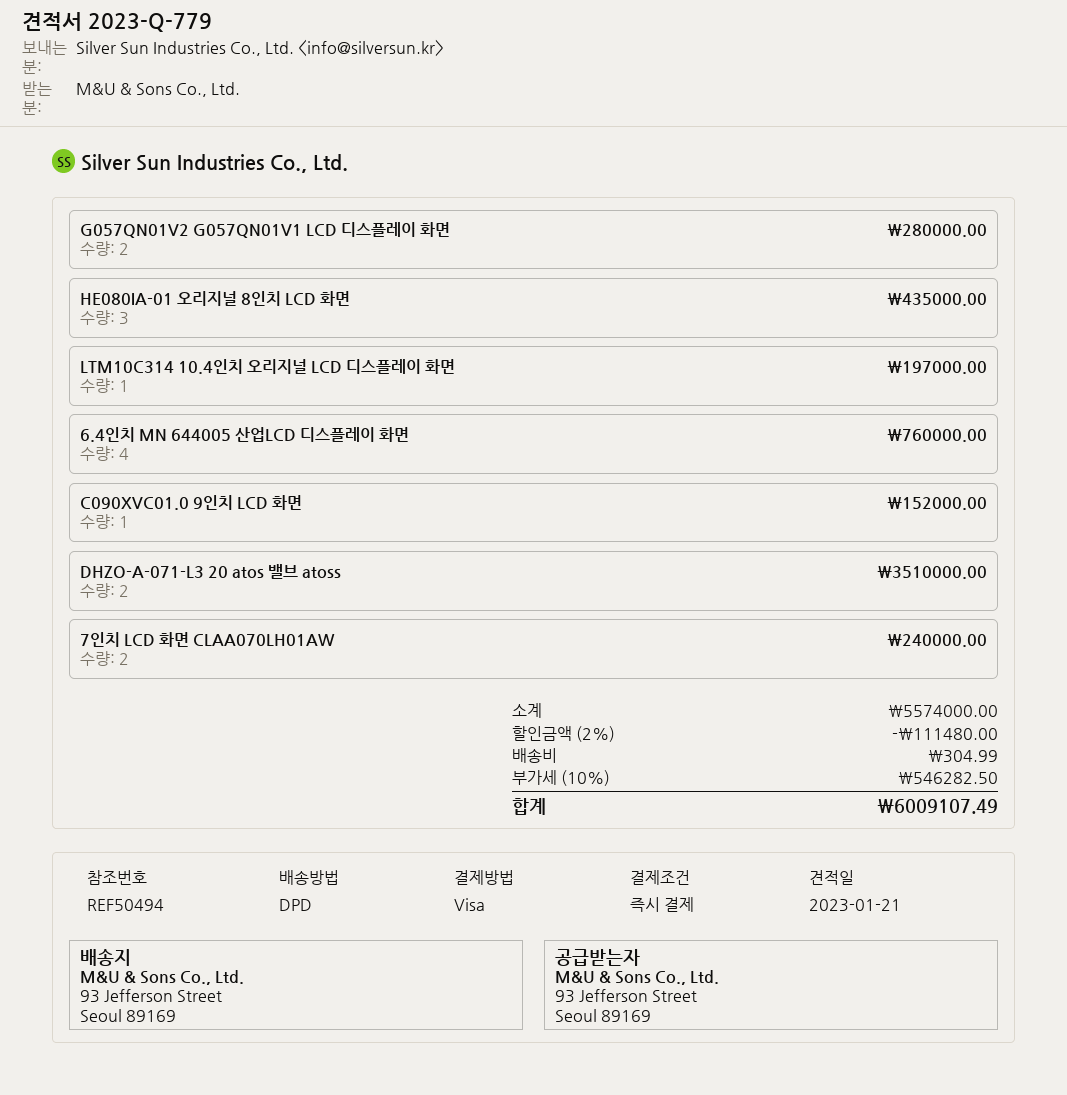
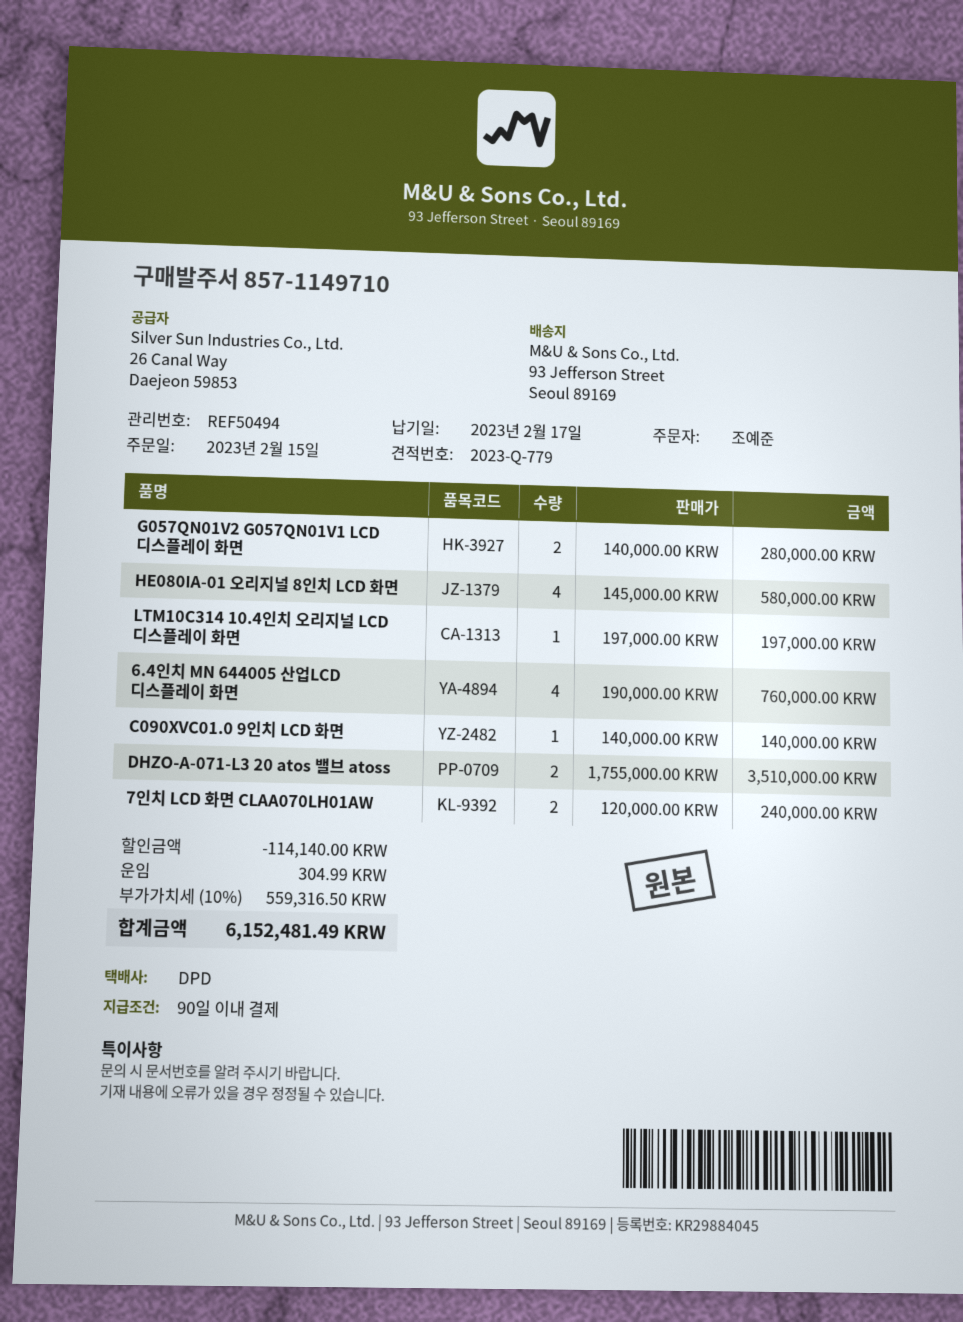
payment terms: on receipt -> 90 days
HE080IA-01 오리지널 8인치 LCD 화면: 3 for 435000.00 -> 4 for 580000.00
C090XVC01.0 9인치 LCD 화면: 1 for 152000.00 -> 1 for 140000.00
discount: 111480.00 -> 114140.00
tax: 10% = 546282.50 -> 10% = 559316.50
total: 6009107.49 -> 6152481.49

